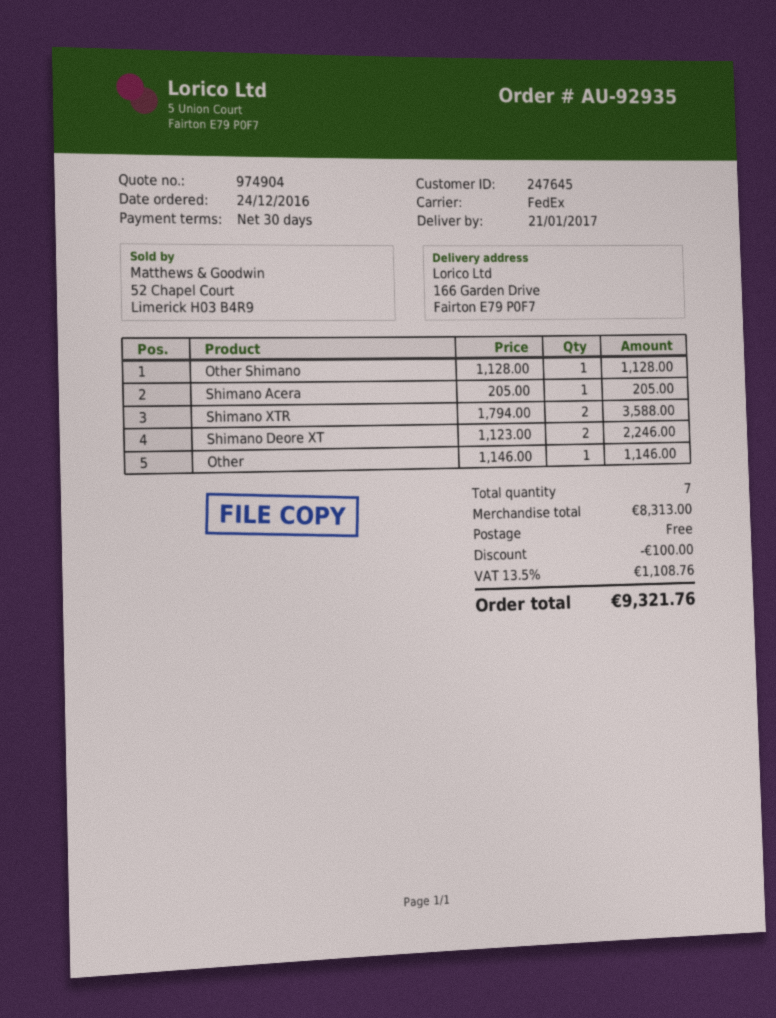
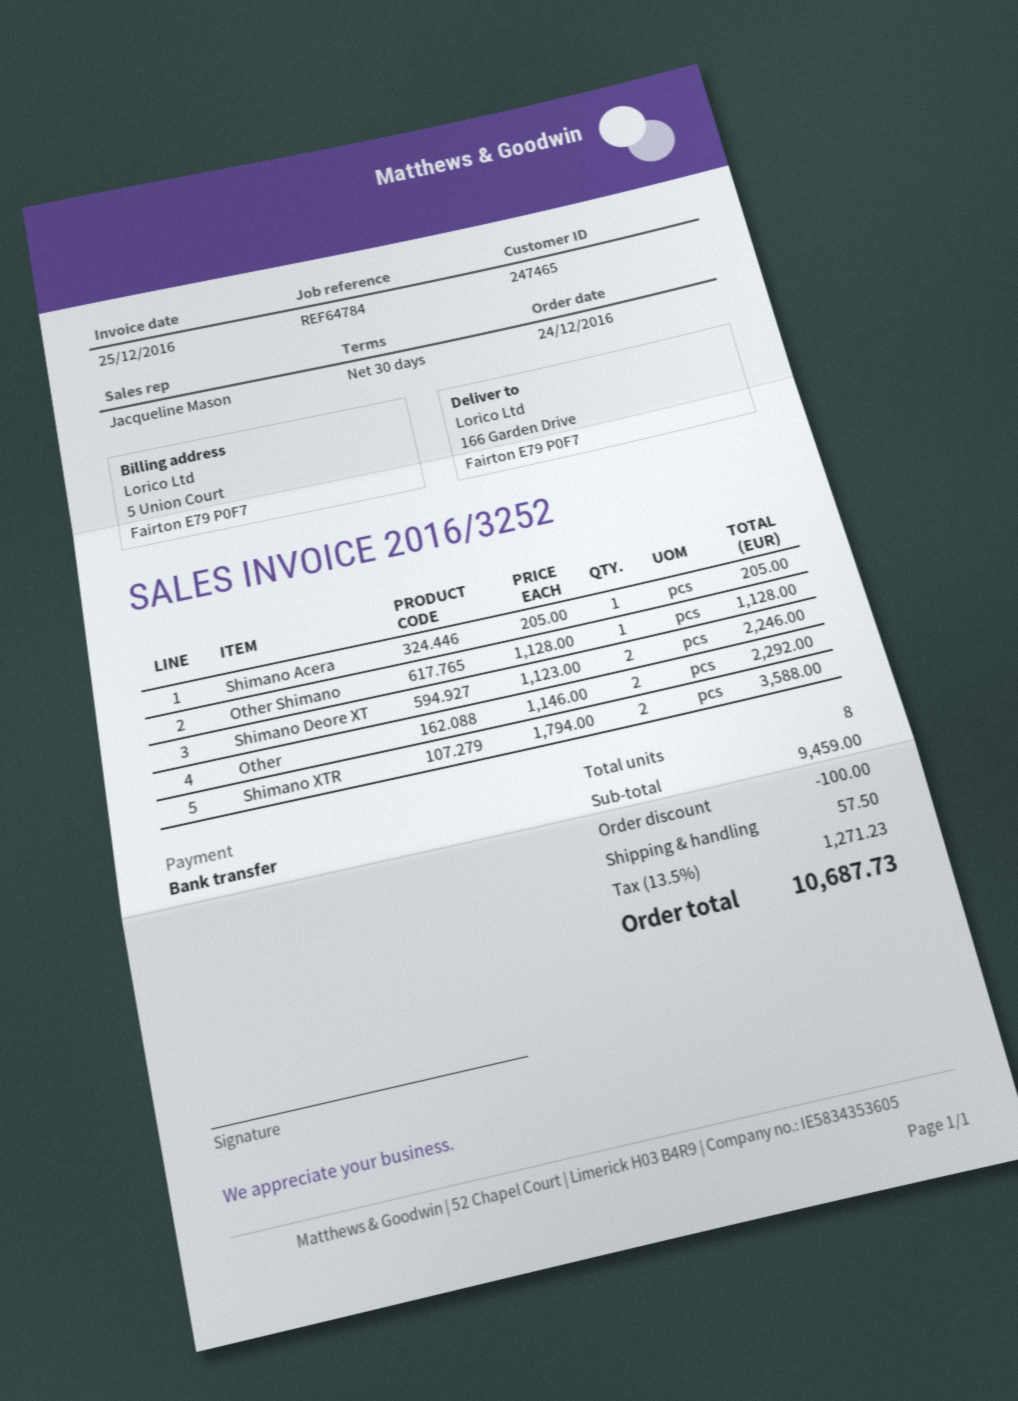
customer number: 247645 -> 247465
Other: 1 x 1146.00 = 1146.00 -> 2 x 1146.00 = 2292.00
total quantity: 7 -> 8
subtotal: 8313.00 -> 9459.00
shipping: 0.00 -> 57.50
tax: 13.5% = 1108.76 -> 13.5% = 1271.23
total: 9321.76 -> 10687.73

